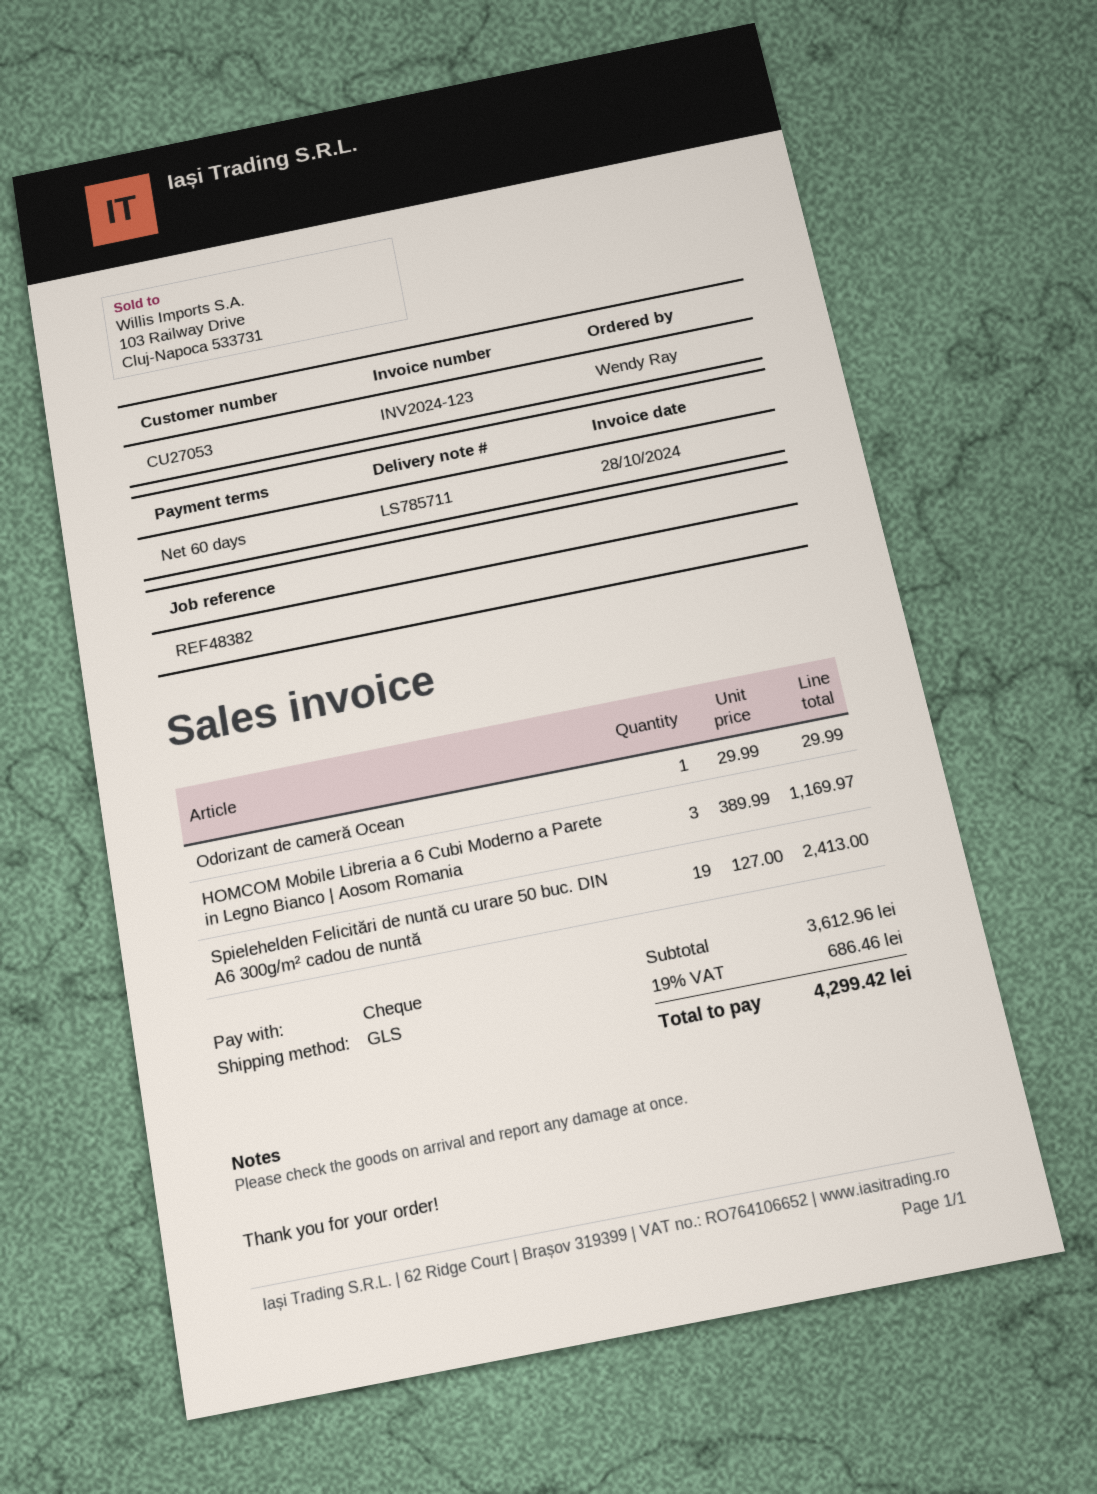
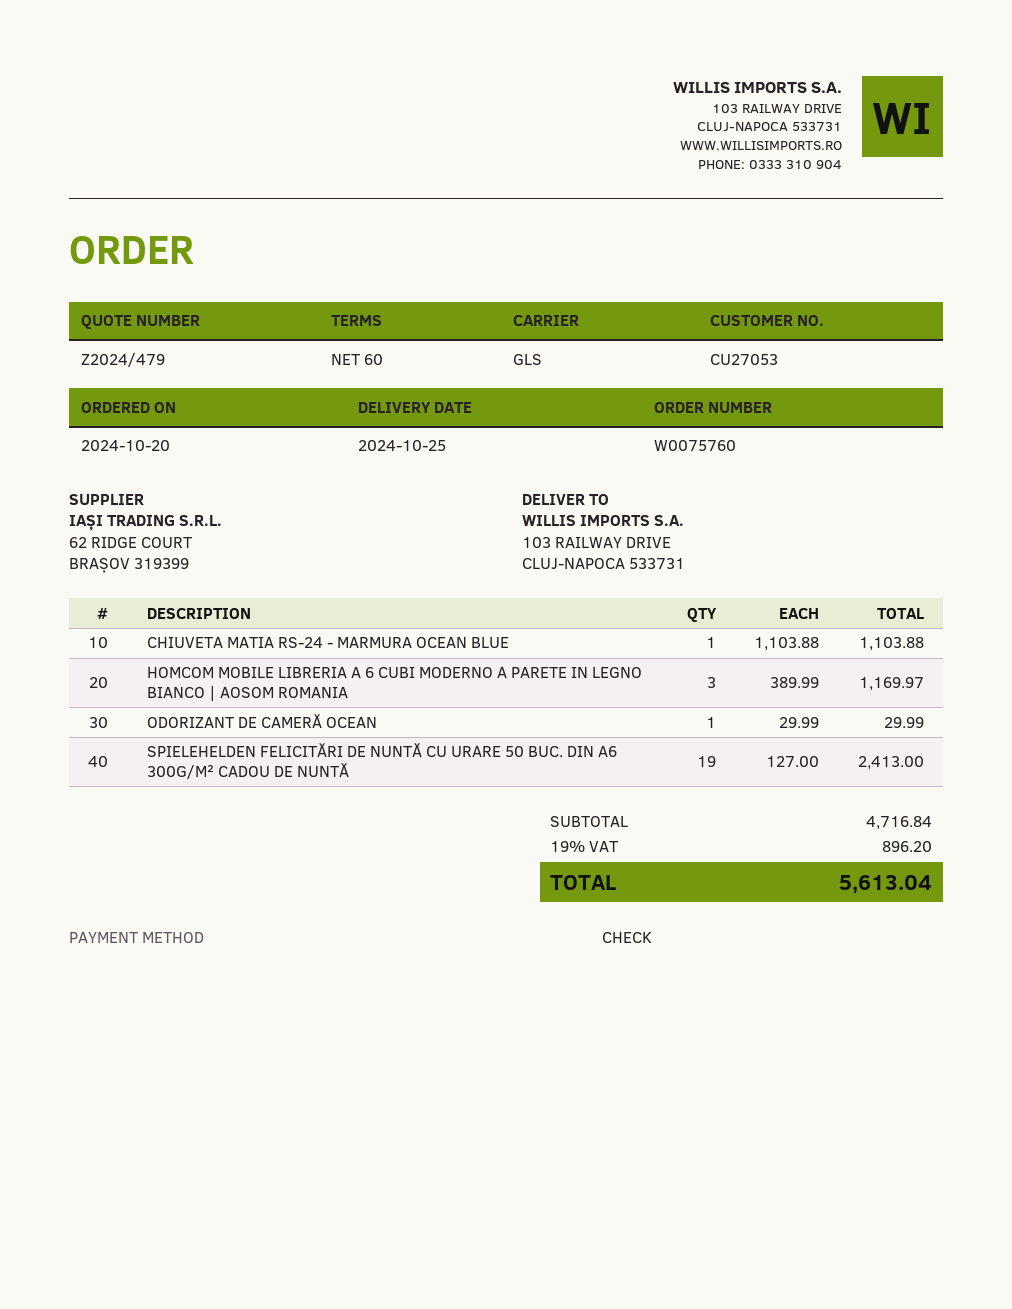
CHIUVETA MATIA RS-24 - MARMURA OCEAN BLUE: none -> 1 x 1103.88 = 1103.88
subtotal: 3612.96 -> 4716.84
tax: 19% = 686.46 -> 19% = 896.20
total: 4299.42 -> 5613.04

